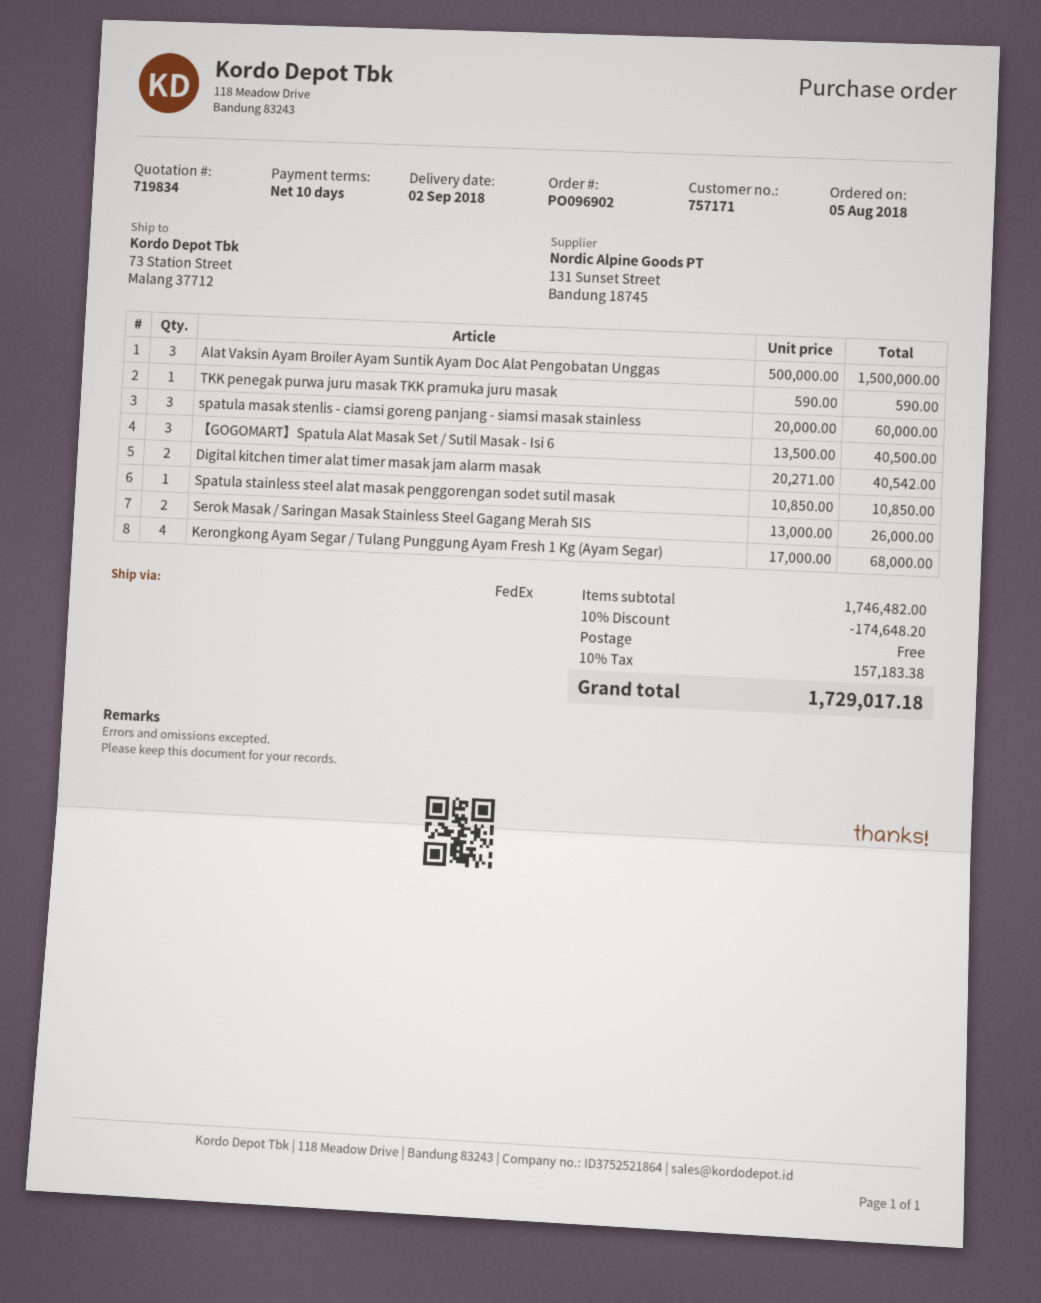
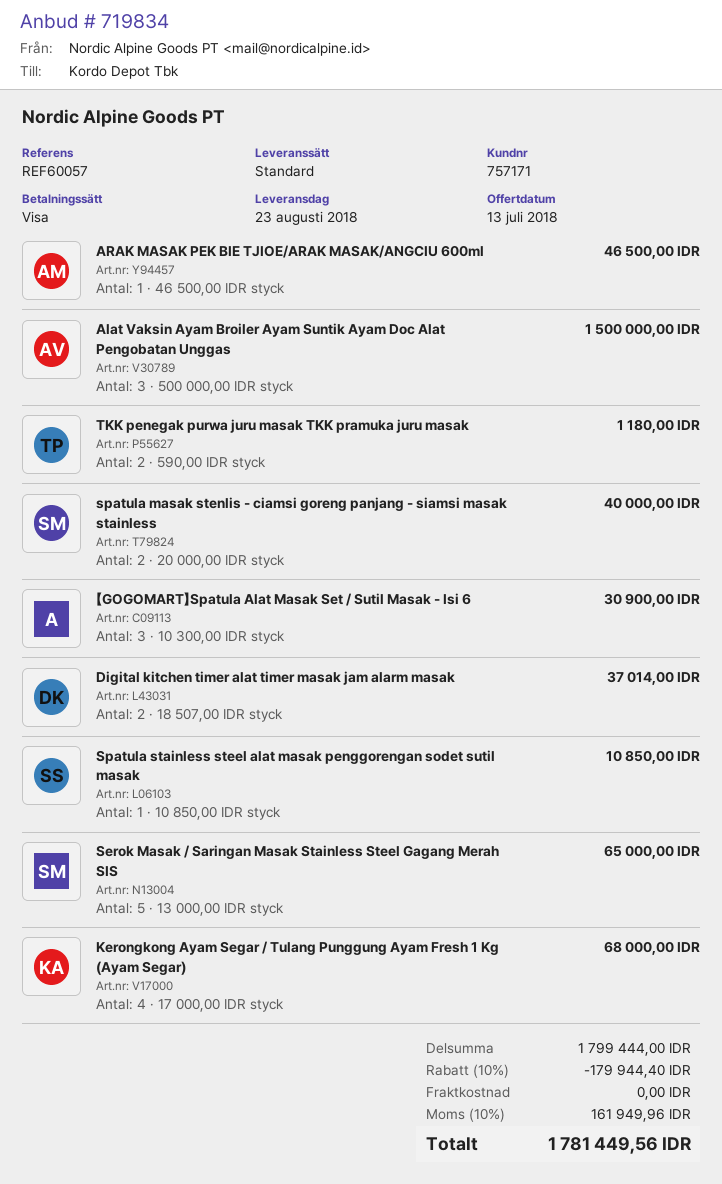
delivery date: 2018-09-02 -> 2018-08-23
shipping method: FedEx -> standard
TKK penegak purwa juru masak TKK pramuka juru masak: 1 x 590.00 = 590.00 -> 2 x 590.00 = 1180.00
spatula masak stenlis - ciamsi goreng panjang - siamsi masak stainless: 3 x 20000.00 = 60000.00 -> 2 x 20000.00 = 40000.00
【GOGOMART】Spatula Alat Masak Set / Sutil Masak - Isi 6: 3 x 13500.00 = 40500.00 -> 3 x 10300.00 = 30900.00
Digital kitchen timer alat timer masak jam alarm masak: 2 x 20271.00 = 40542.00 -> 2 x 18507.00 = 37014.00
Serok Masak / Saringan Masak Stainless Steel Gagang Merah SIS: 2 x 13000.00 = 26000.00 -> 5 x 13000.00 = 65000.00
ARAK MASAK PEK BIE TJIOE/ARAK MASAK/ANGCIU 600ml: none -> 1 x 46500.00 = 46500.00
subtotal: 1746482.00 -> 1799444.00
discount: 10% = 174648.20 -> 10% = 179944.40
tax: 10% = 157183.38 -> 10% = 161949.96
total: 1729017.18 -> 1781449.56

